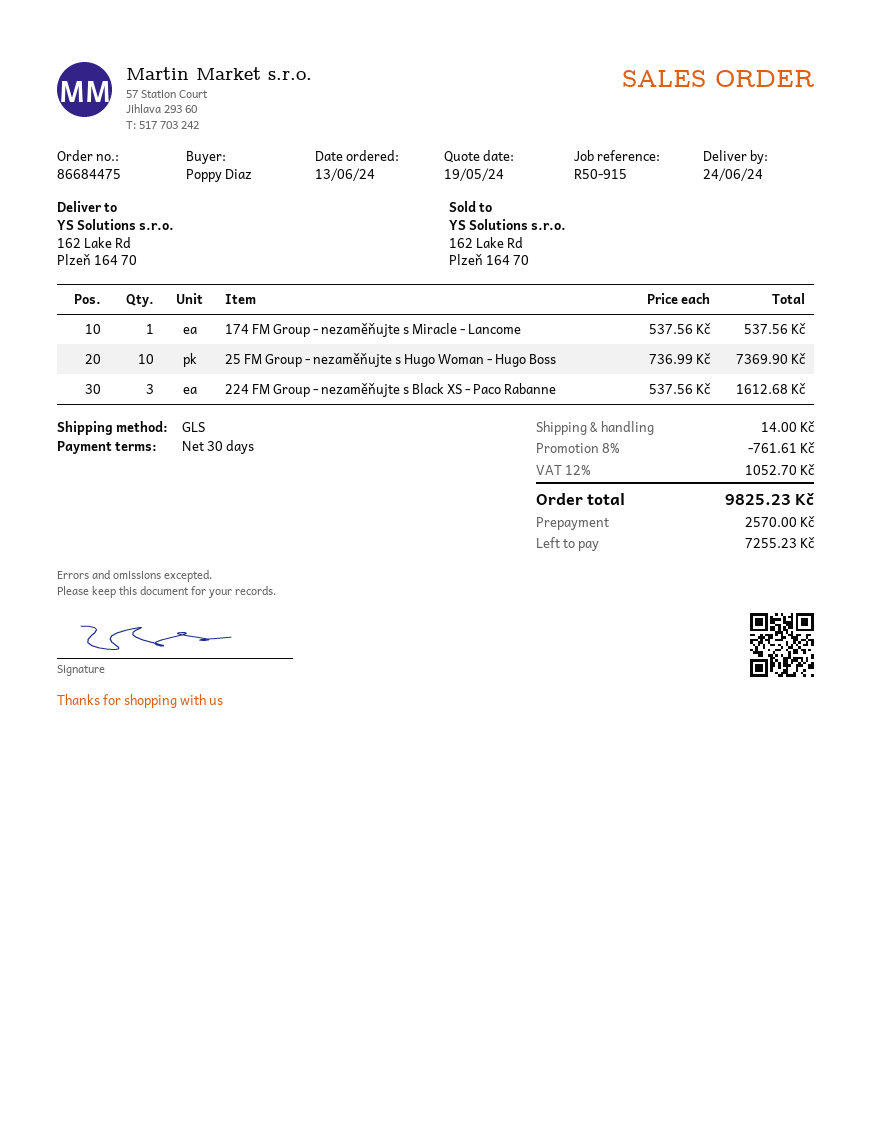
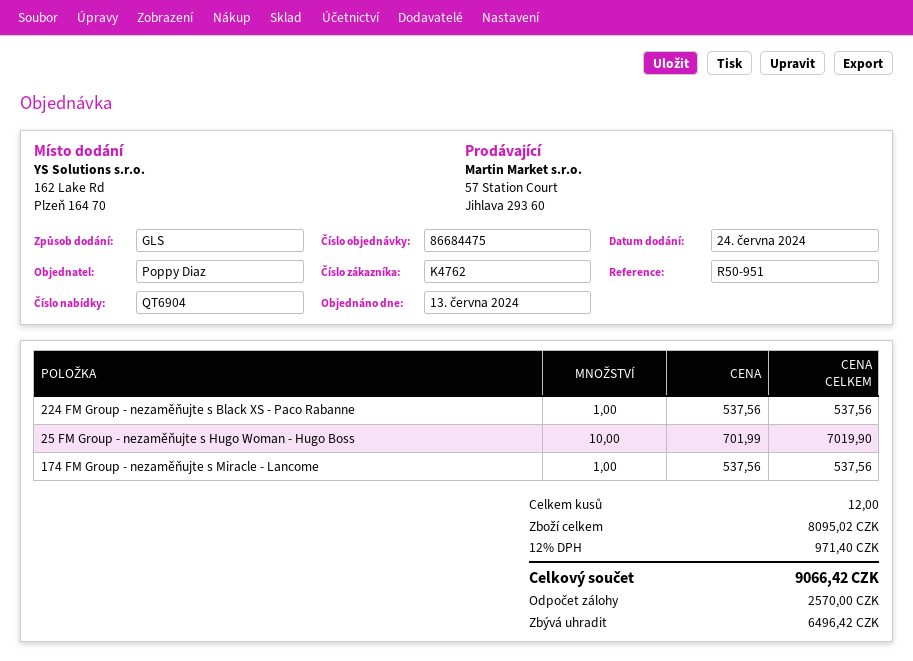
reference: R50-915 -> R50-951
25 FM Group - nezaměňujte s Hugo Woman - Hugo Boss: 10 x 736.99 = 7369.90 -> 10 x 701.99 = 7019.90
224 FM Group - nezaměňujte s Black XS - Paco Rabanne: 3 x 537.56 = 1612.68 -> 1 x 537.56 = 537.56
discount: 8% = 761.61 -> none
shipping: 14.00 -> none
tax: 12% = 1052.70 -> 12% = 971.40
total: 9825.23 -> 9066.42
balance: 7255.23 -> 6496.42

